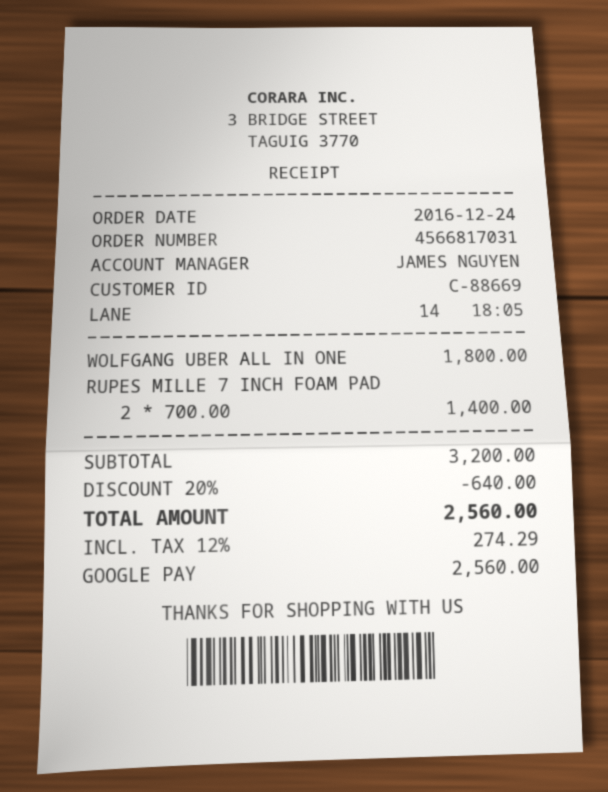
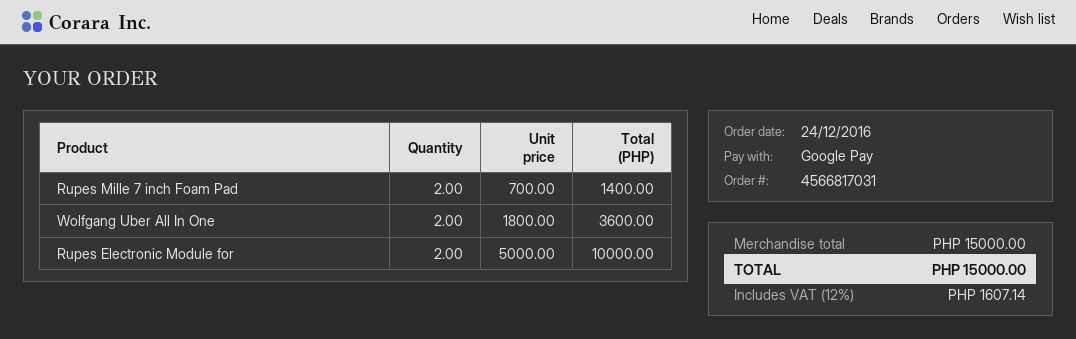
WOLFGANG UBER ALL IN ONE: 1 x 1800.00 = 1800.00 -> 2 x 1800.00 = 3600.00
Rupes Electronic Module for: none -> 2 x 5000.00 = 10000.00
subtotal: 3200.00 -> 15000.00
discount: 20% = 640.00 -> none
tax: 12% = 274.29 -> 12% = 1607.14
total: 2560.00 -> 15000.00

